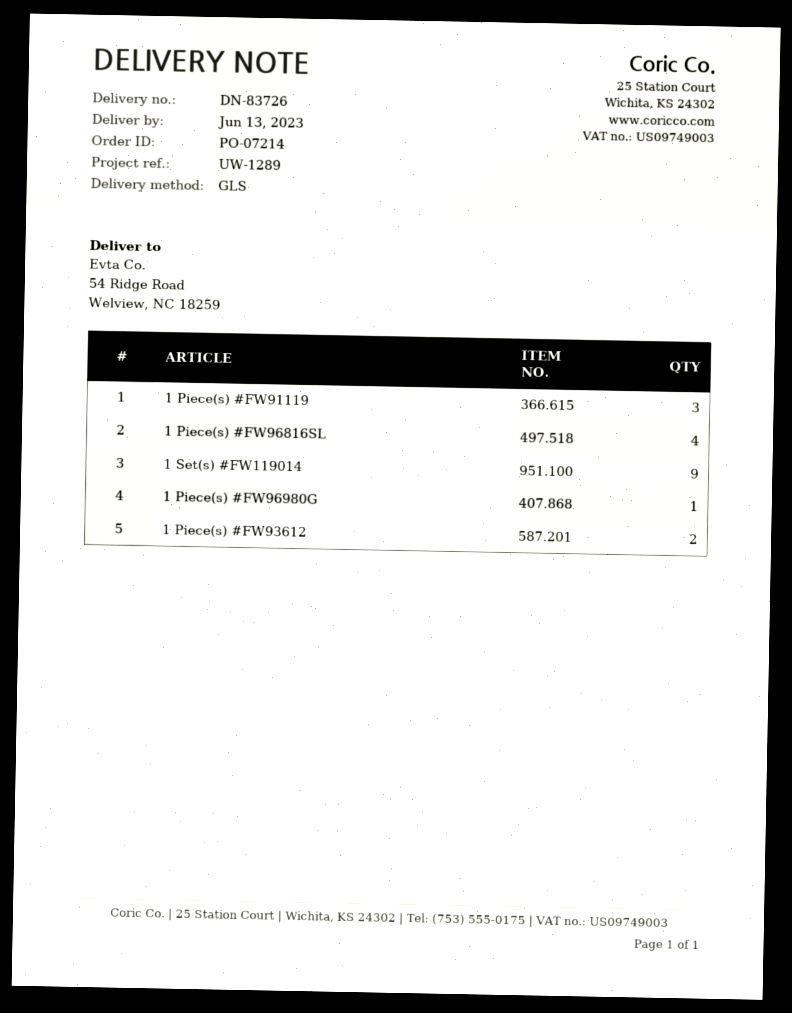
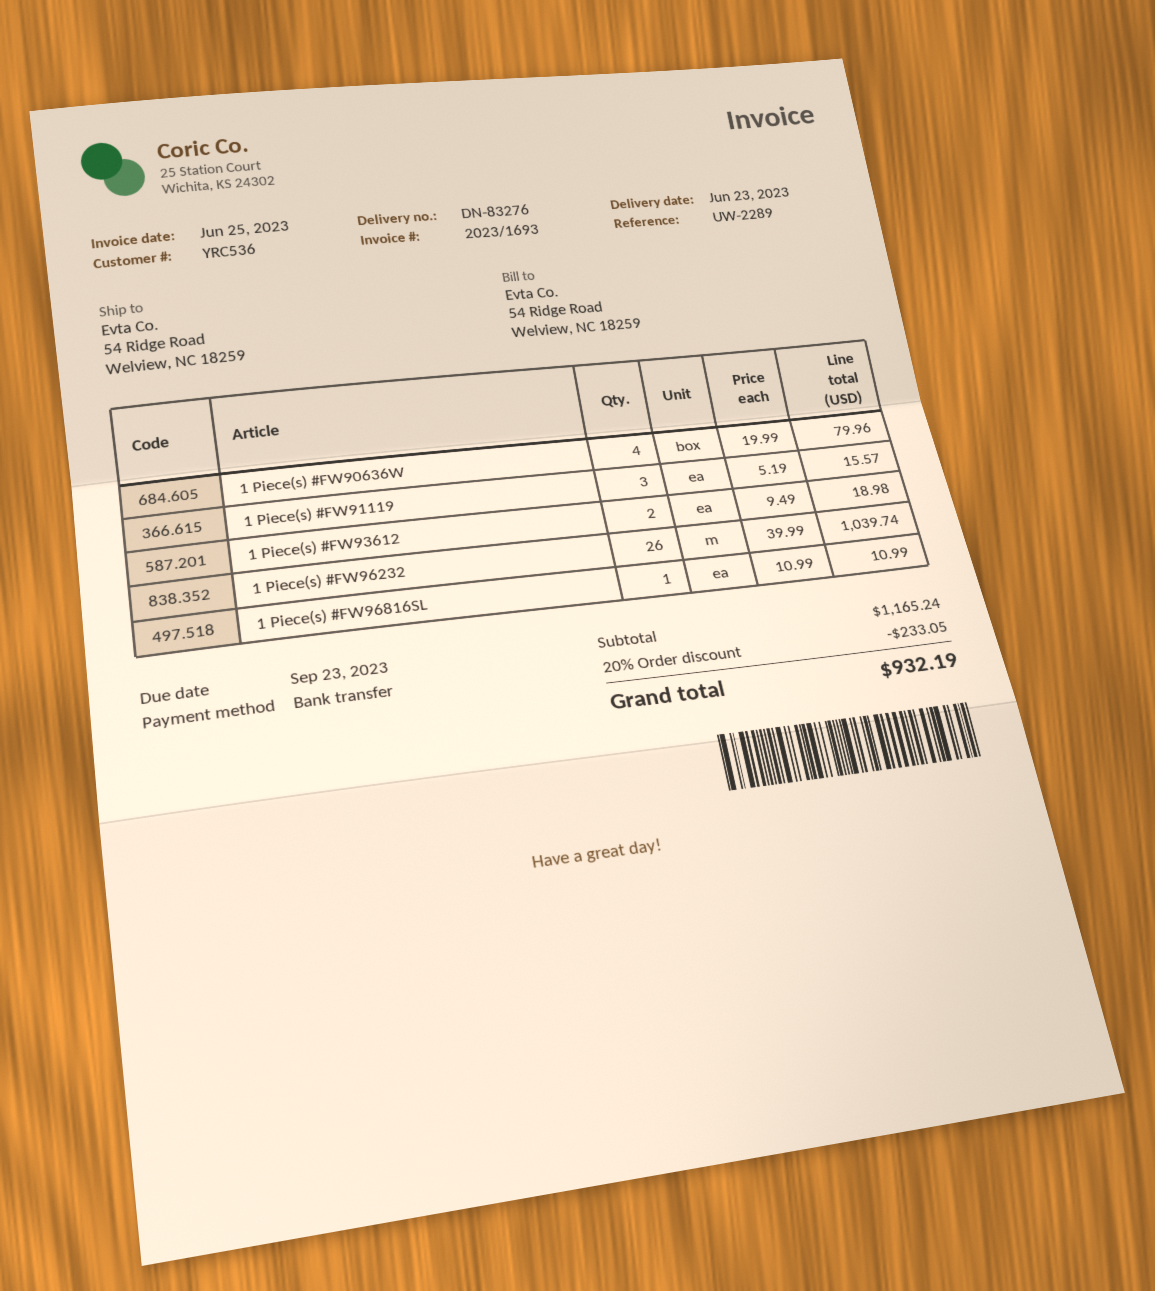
delivery note number: DN-83726 -> DN-83276
delivery date: 2023-06-13 -> 2023-06-23
reference: UW-1289 -> UW-2289
1 Piece(s) #FW96816SL: 4 -> 1
1 Set(s) #FW119014: 9 -> none
1 Piece(s) #FW96980G: 1 -> none
1 Piece(s) #FW90636W: none -> 4
1 Piece(s) #FW96232: none -> 26

